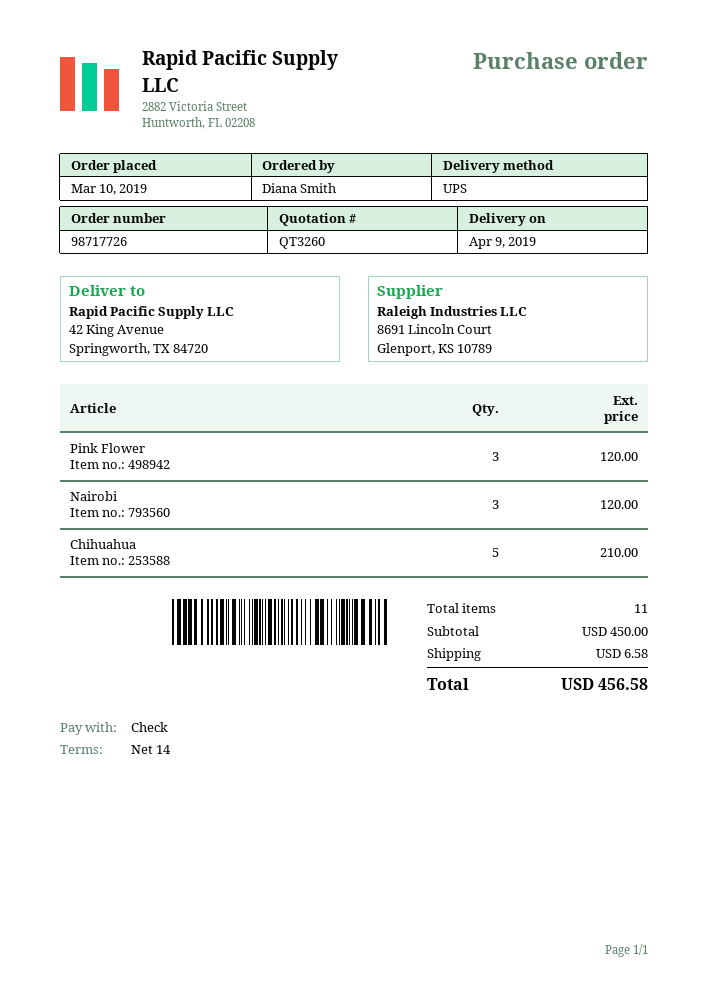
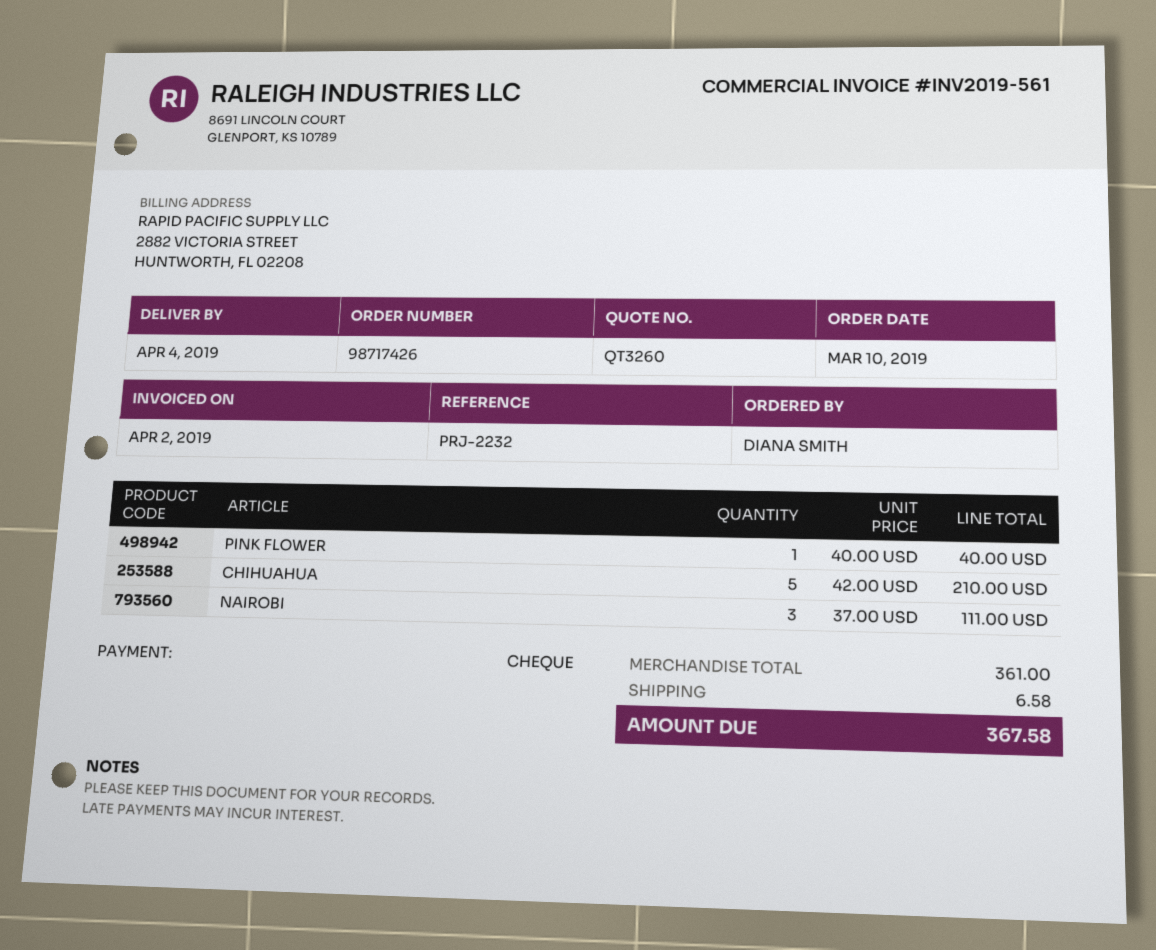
order number: 98717726 -> 98717426
delivery date: 2019-04-09 -> 2019-04-04
Pink Flower: 3 for 120.00 -> 1 for 40.00
Nairobi: 3 for 120.00 -> 3 for 111.00
subtotal: 450.00 -> 361.00
total: 456.58 -> 367.58

